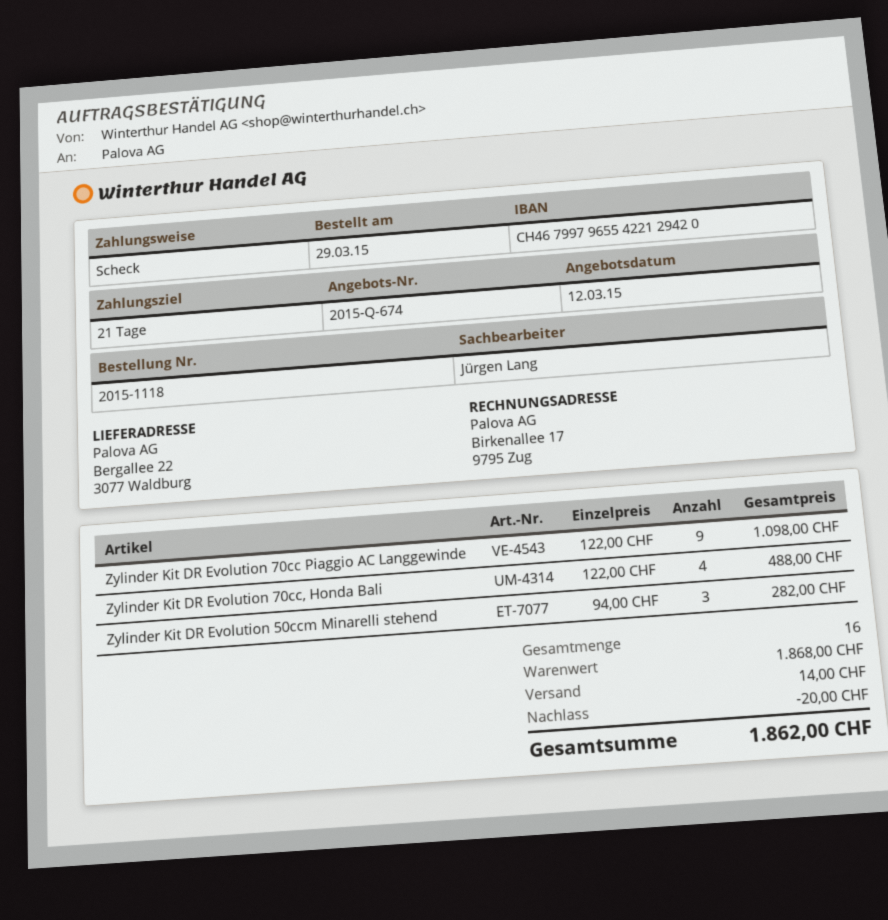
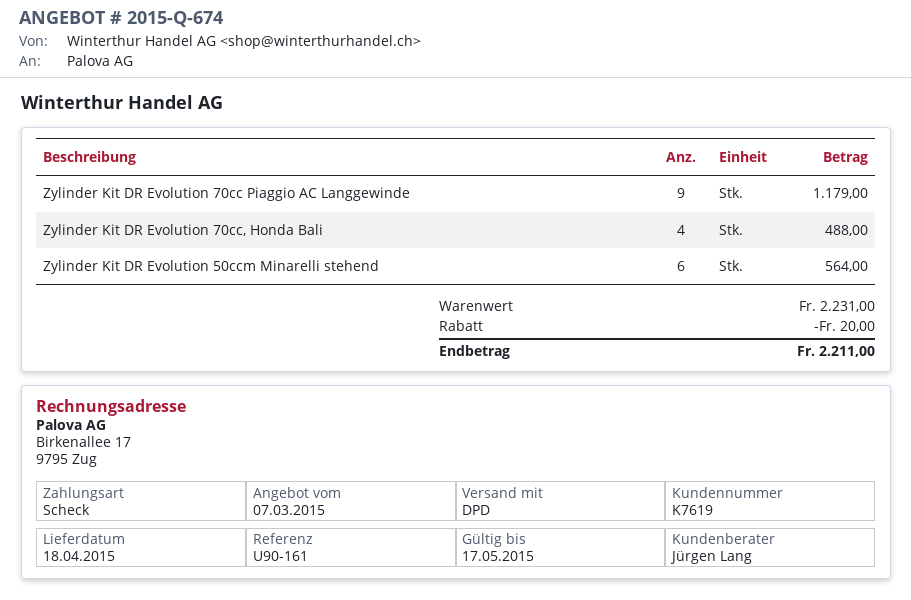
quote date: 2015-03-12 -> 2015-03-07
Zylinder Kit DR Evolution 70cc Piaggio AC Langgewinde: 9 for 1098.00 -> 9 for 1179.00
Zylinder Kit DR Evolution 50ccm Minarelli stehend: 3 for 282.00 -> 6 for 564.00
subtotal: 1868.00 -> 2231.00
shipping: 14.00 -> none
total: 1862.00 -> 2211.00

